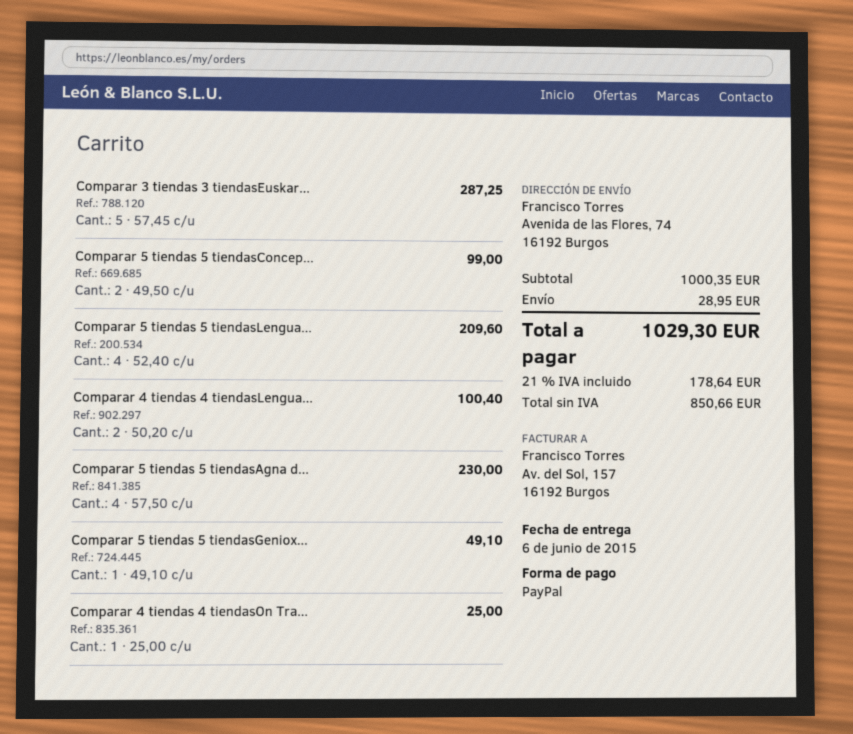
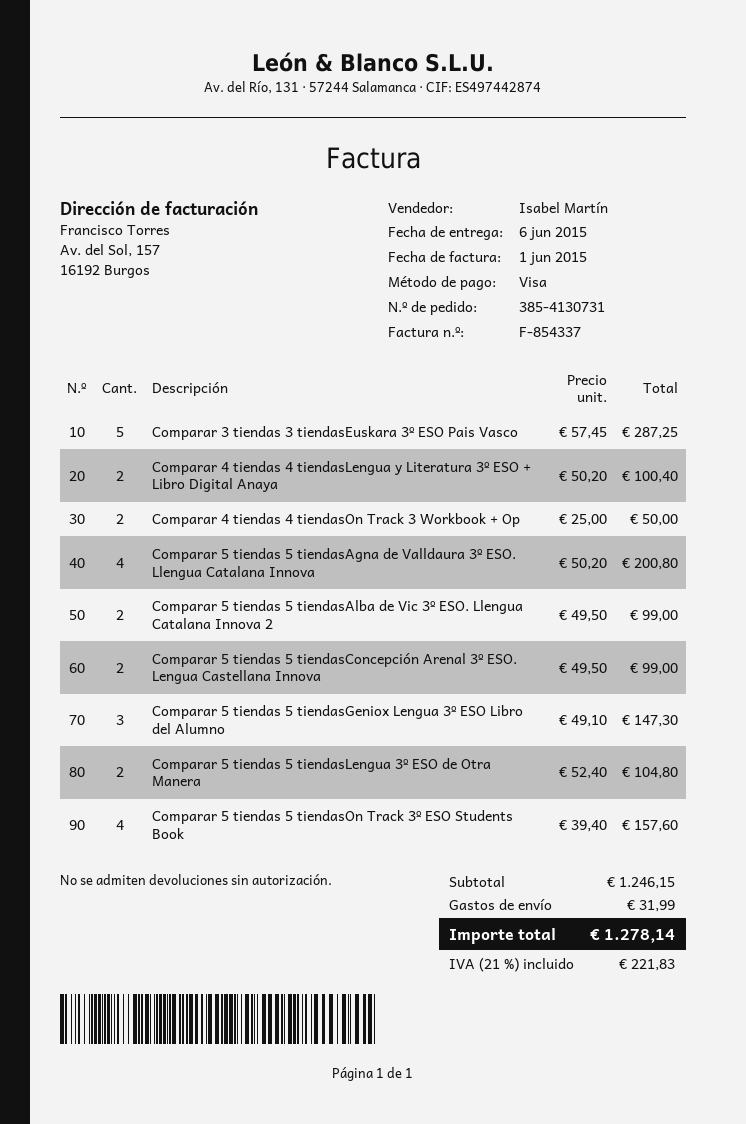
payment method: PayPal -> Visa
Comparar 5 tiendas 5 tiendasLengua...: 4 x 52.40 = 209.60 -> 2 x 52.40 = 104.80
Comparar 5 tiendas 5 tiendasAgna d...: 4 x 57.50 = 230.00 -> 4 x 50.20 = 200.80
Comparar 5 tiendas 5 tiendasGeniox...: 1 x 49.10 = 49.10 -> 3 x 49.10 = 147.30
Comparar 4 tiendas 4 tiendasOn Tra...: 1 x 25.00 = 25.00 -> 2 x 25.00 = 50.00
Comparar 5 tiendas 5 tiendasAlba de Vic 3º ESO. Llengua Catalana Innova 2: none -> 2 x 49.50 = 99.00
Comparar 5 tiendas 5 tiendasOn Track 3º ESO Students Book: none -> 4 x 39.40 = 157.60
subtotal: 1000.35 -> 1246.15
shipping: 28.95 -> 31.99
tax: 21% = 178.64 -> 21% = 221.83
total: 1029.30 -> 1278.14

